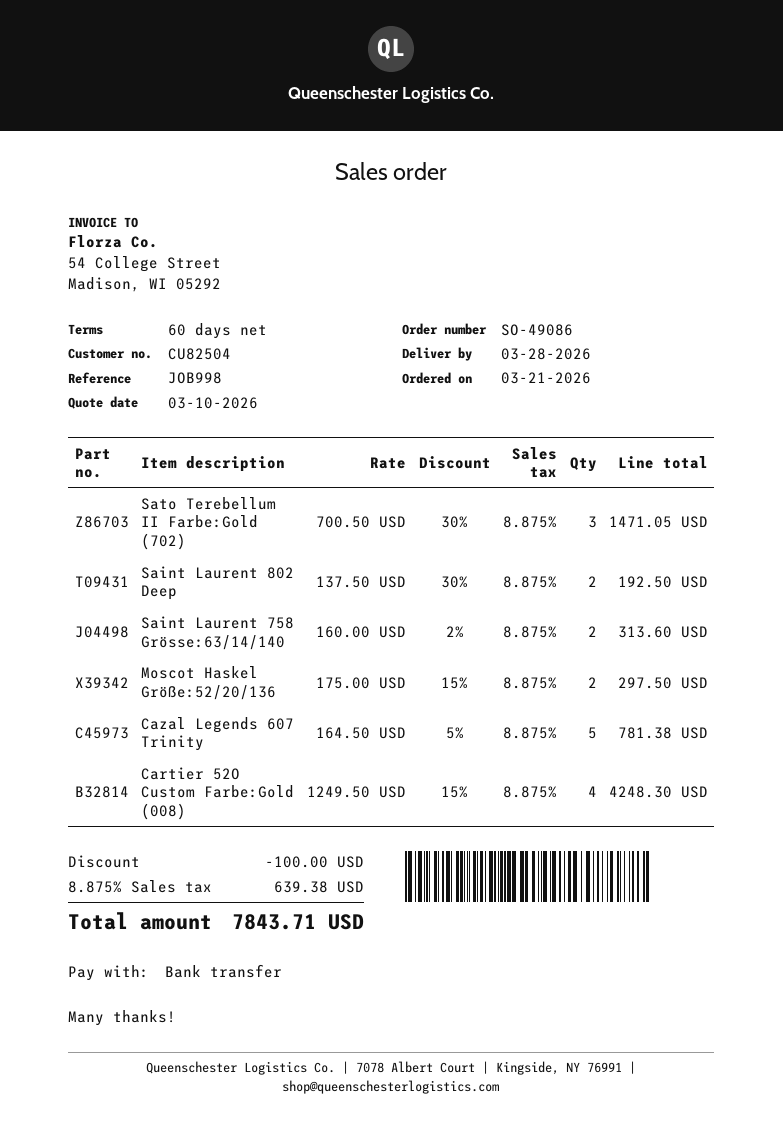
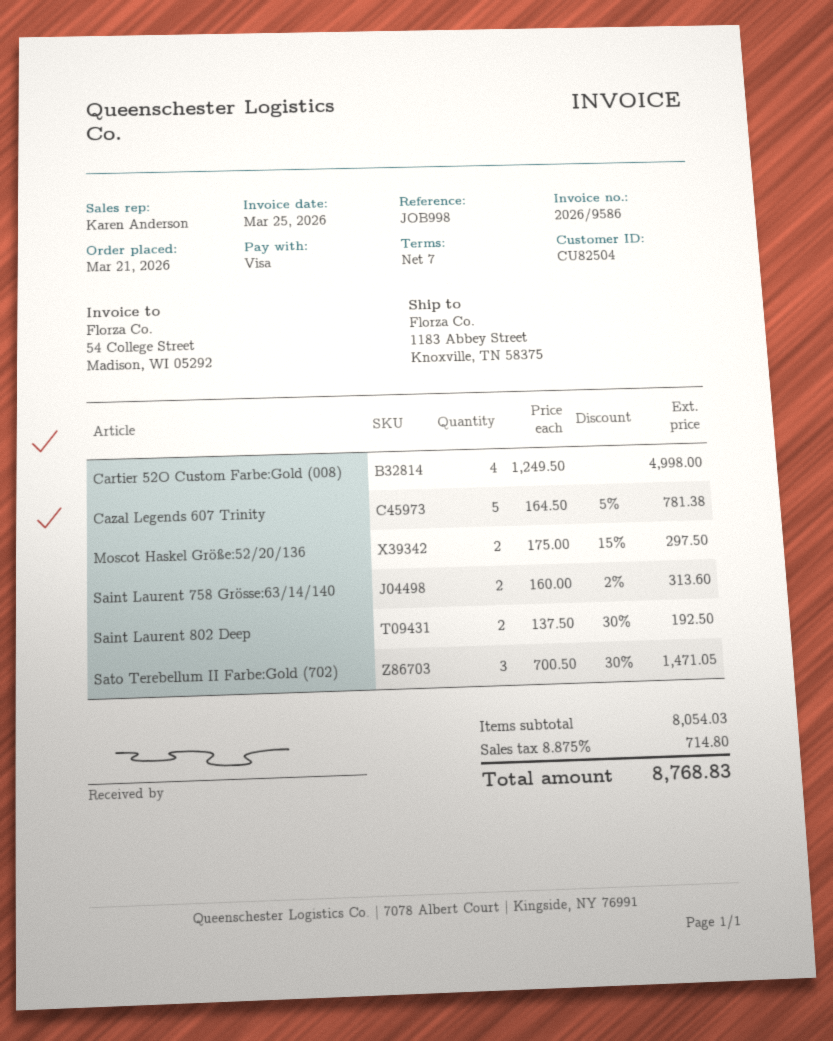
payment terms: 60 days -> 7 days
payment method: bank transfer -> Visa
Cartier 52O Custom Farbe:Gold (008): 4 x 1249.50 - 15% = 4248.30 -> 4 x 1249.50 = 4998.00
discount: 100.00 -> none
tax: 8.875% = 639.38 -> 8.875% = 714.80
total: 7843.71 -> 8768.83

